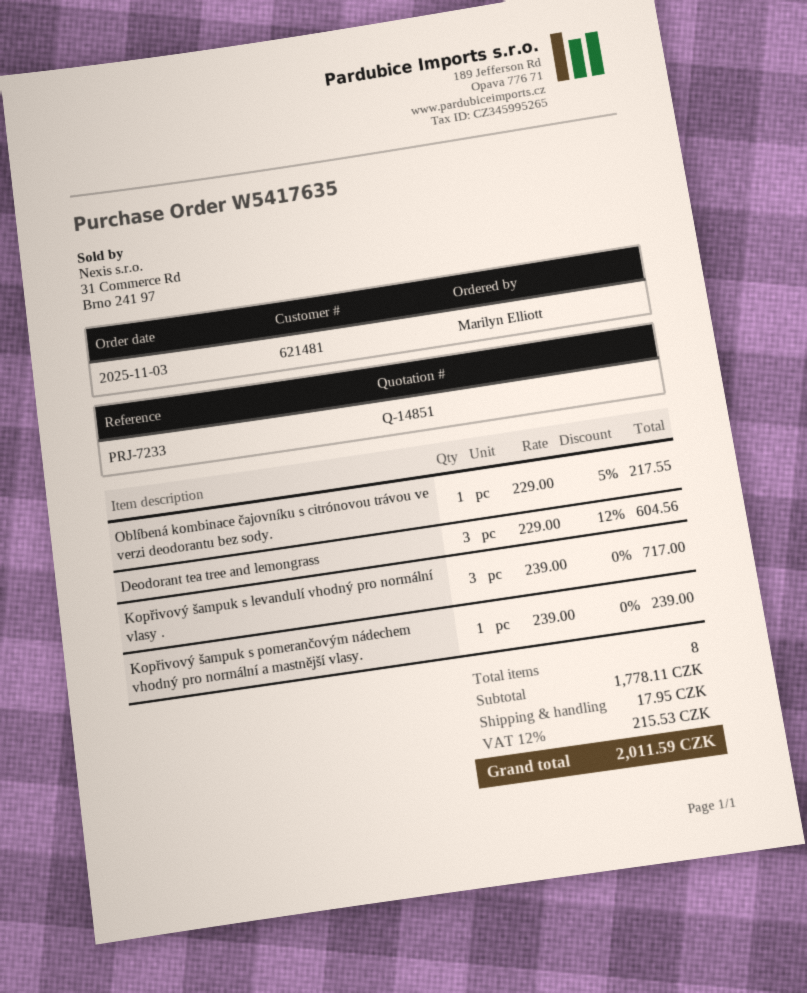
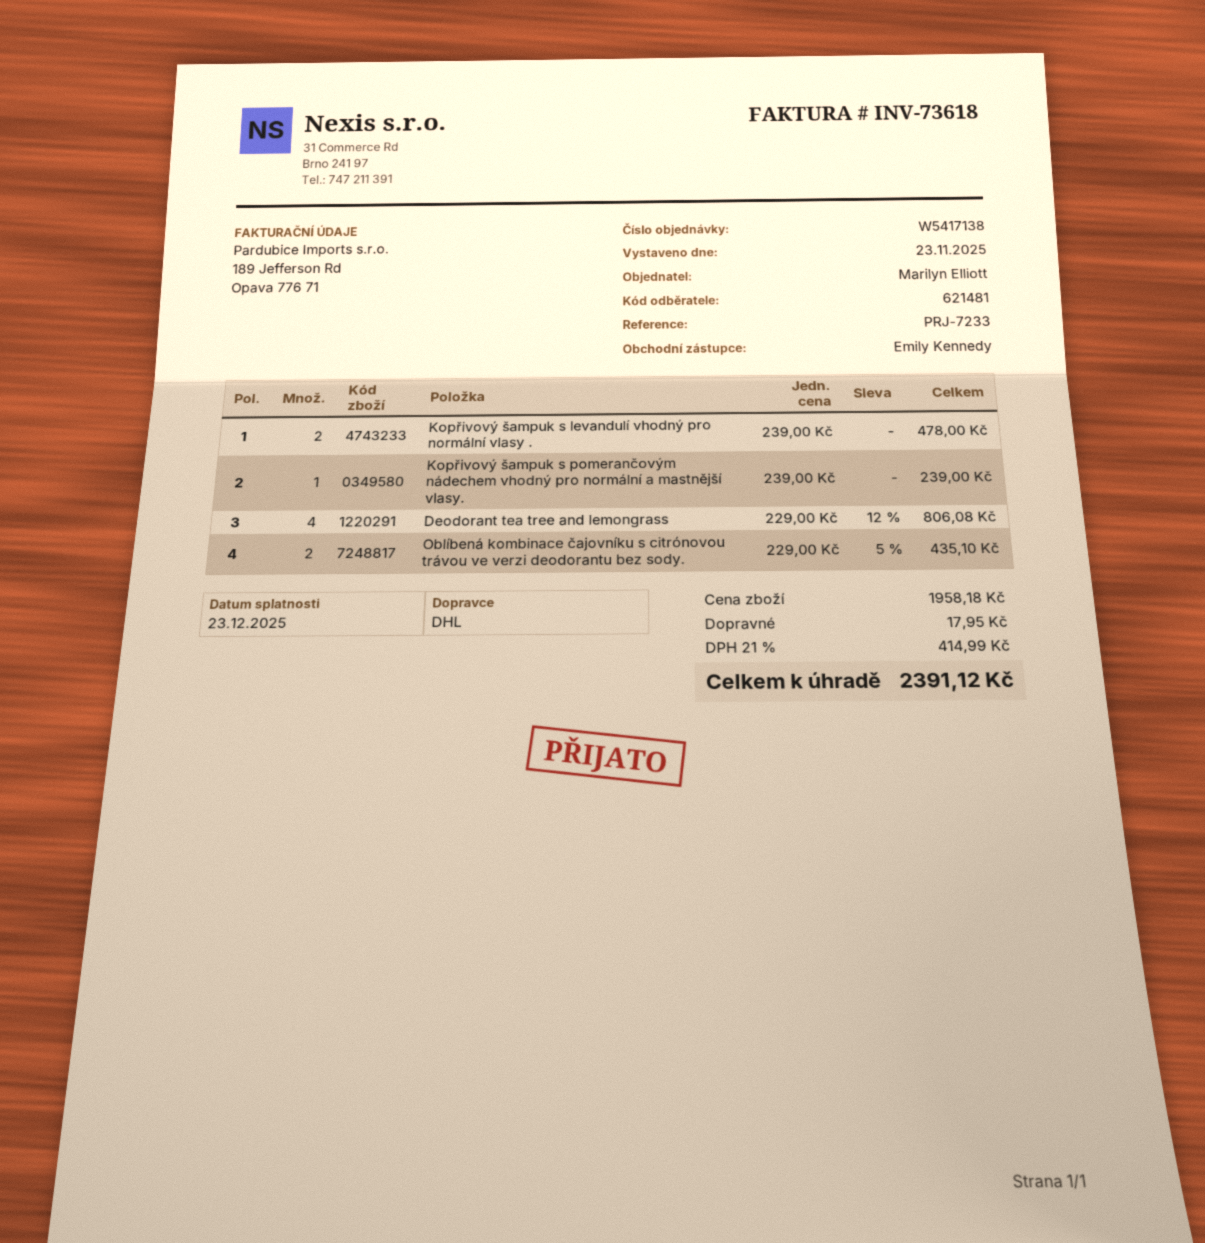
order number: W5417635 -> W5417138
Oblíbená kombinace čajovníku s citrónovou trávou ve verzi deodorantu bez sody.: 1 x 229.00 - 5% = 217.55 -> 2 x 229.00 - 5% = 435.10
Deodorant tea tree and lemongrass: 3 x 229.00 - 12% = 604.56 -> 4 x 229.00 - 12% = 806.08
Kopřivový šampuk s levandulí vhodný pro normální vlasy .: 3 x 239.00 = 717.00 -> 2 x 239.00 = 478.00
subtotal: 1778.11 -> 1958.18
tax: 12% = 215.53 -> 21% = 414.99
total: 2011.59 -> 2391.12

